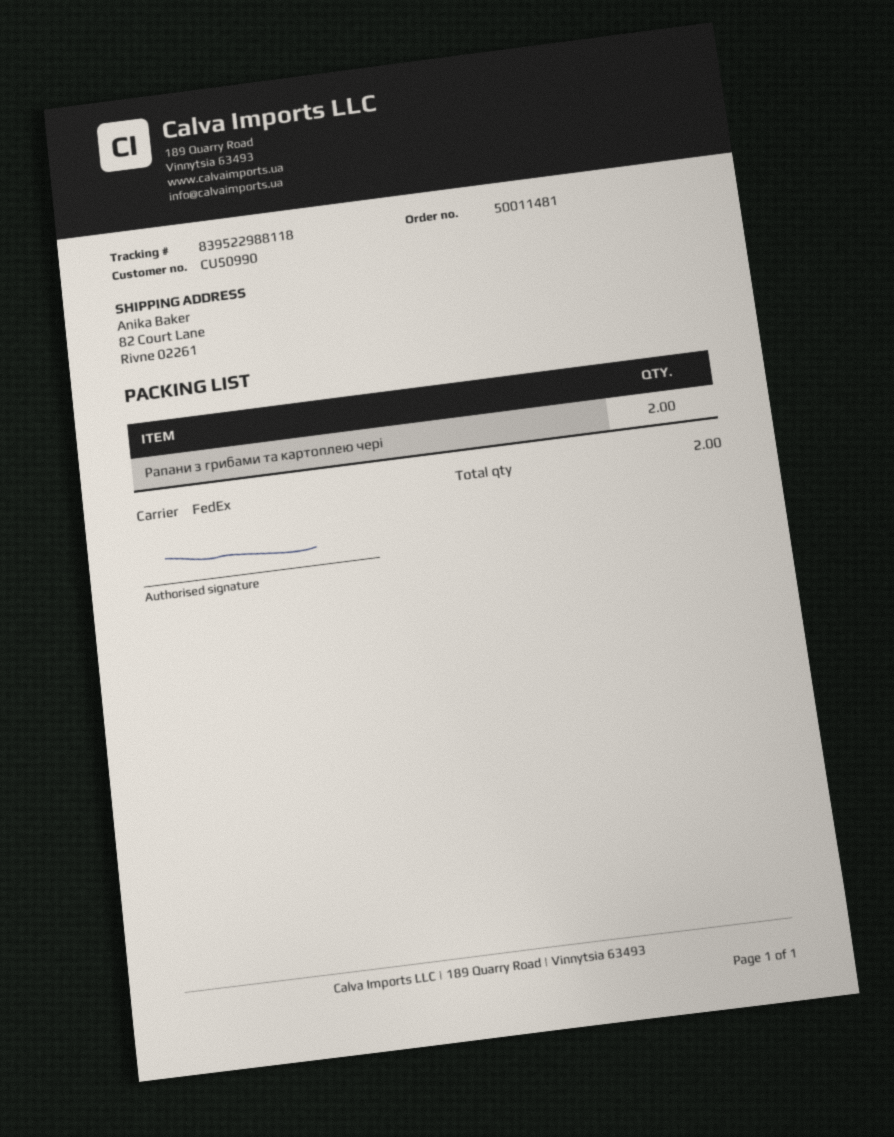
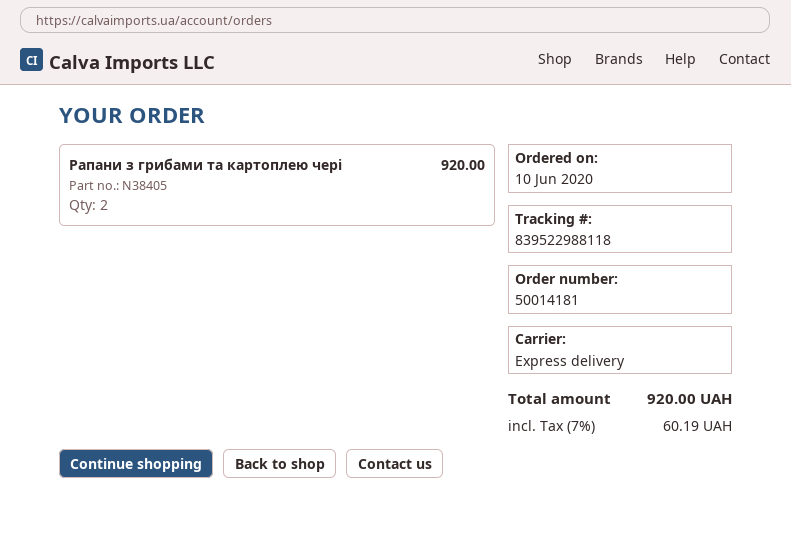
order number: 50011481 -> 50014181
shipping method: FedEx -> express

